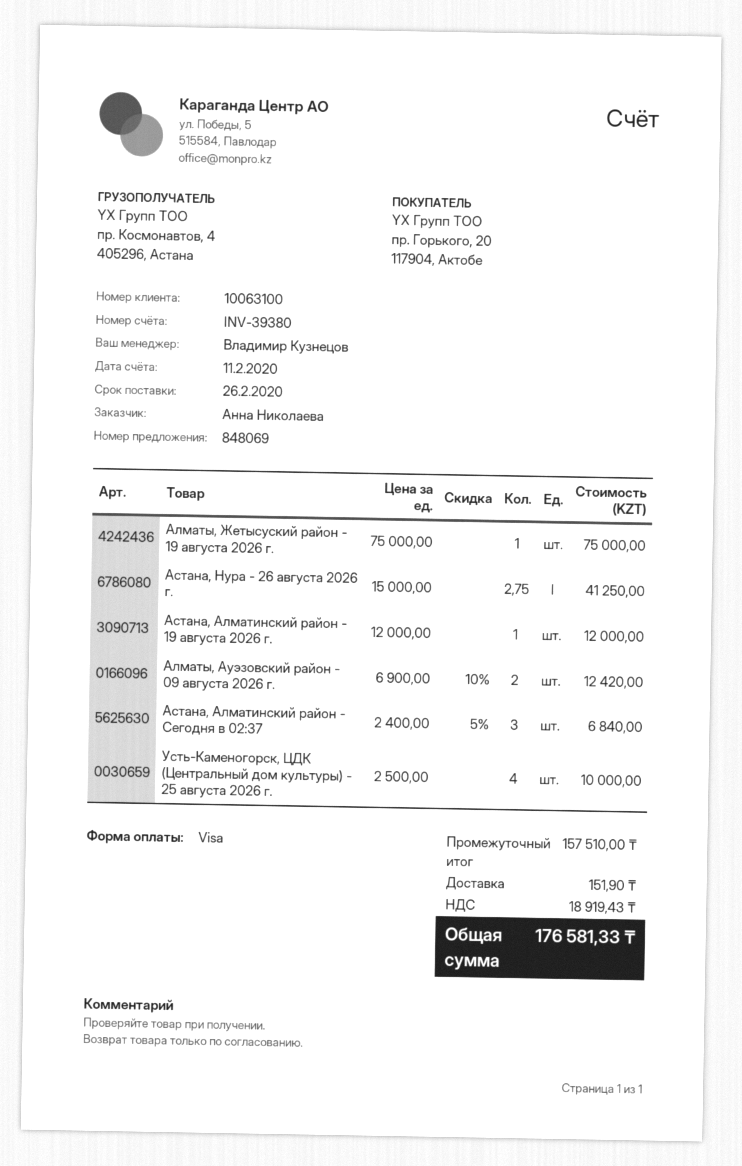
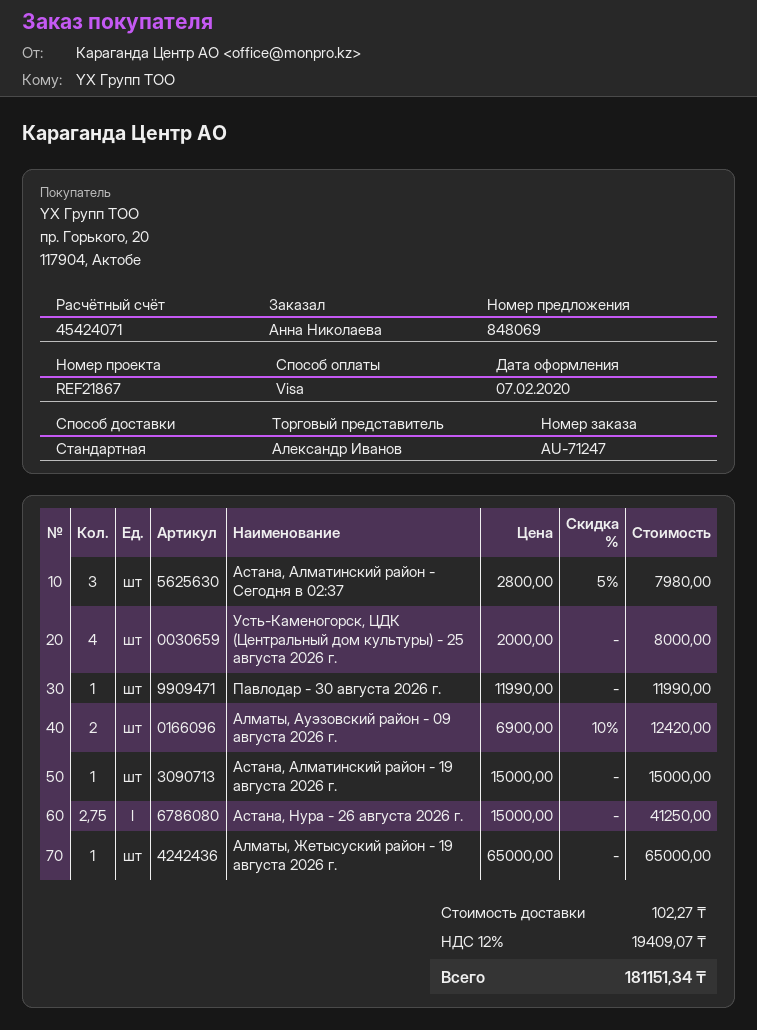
sales rep: Владимир Кузнецов -> Александр Иванов
Алматы, Жетысуский район - 19 августа 2026 г.: 1 x 75000.00 = 75000.00 -> 1 x 65000.00 = 65000.00
Астана, Алматинский район - 19 августа 2026 г.: 1 x 12000.00 = 12000.00 -> 1 x 15000.00 = 15000.00
Астана, Алматинский район - Сегодня в 02:37: 3 x 2400.00 - 5% = 6840.00 -> 3 x 2800.00 - 5% = 7980.00
Усть-Каменогорск, ЦДК (Центральный дом культуры) - 25 августа 2026 г.: 4 x 2500.00 = 10000.00 -> 4 x 2000.00 = 8000.00
Павлодар - 30 августа 2026 г.: none -> 1 x 11990.00 = 11990.00
shipping: 151.90 -> 102.27
tax: 18919.43 -> 19409.07
total: 176581.33 -> 181151.34

